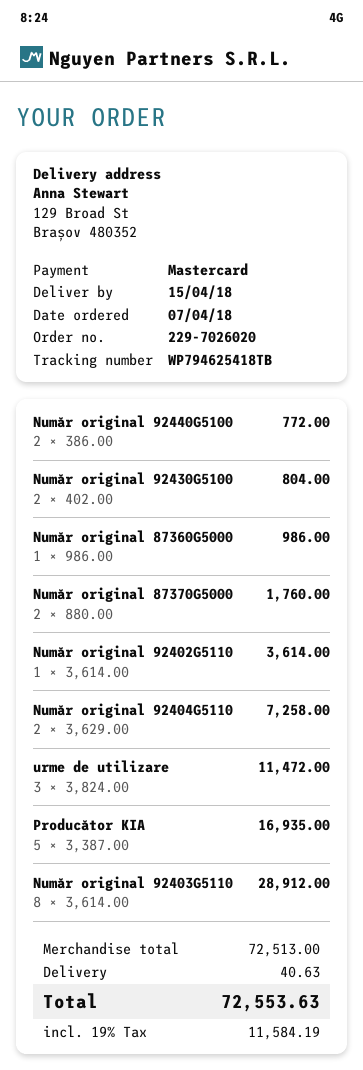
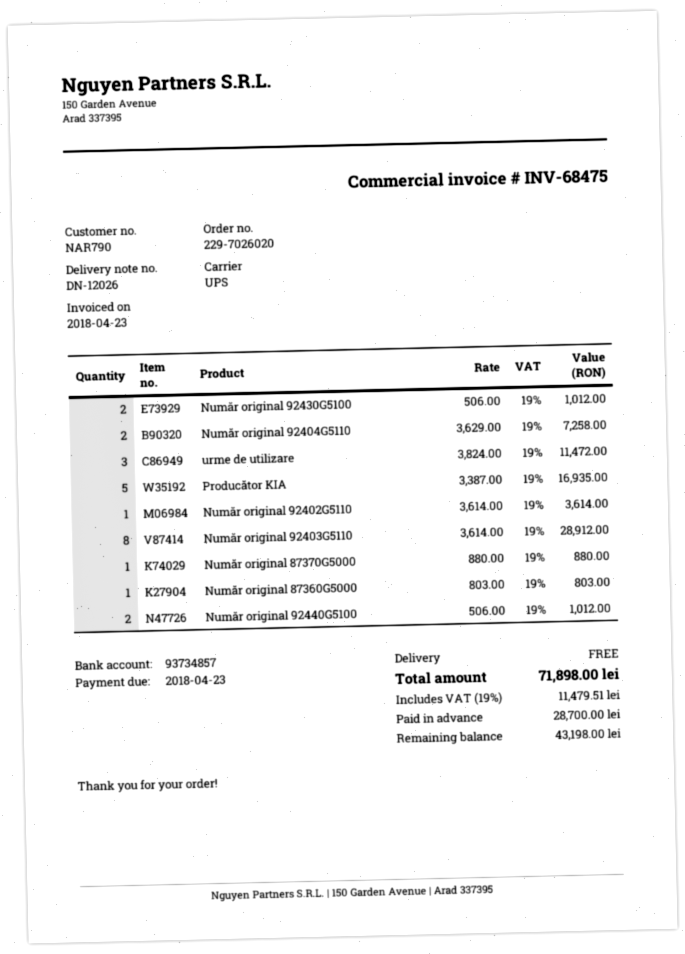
Număr original 92440G5100: 2 x 386.00 = 772.00 -> 2 x 506.00 = 1012.00
Număr original 92430G5100: 2 x 402.00 = 804.00 -> 2 x 506.00 = 1012.00
Număr original 87360G5000: 1 x 986.00 = 986.00 -> 1 x 803.00 = 803.00
Număr original 87370G5000: 2 x 880.00 = 1760.00 -> 1 x 880.00 = 880.00
shipping: 40.63 -> 0.00
tax: 19% = 11584.19 -> 19% = 11479.51
total: 72553.63 -> 71898.00

